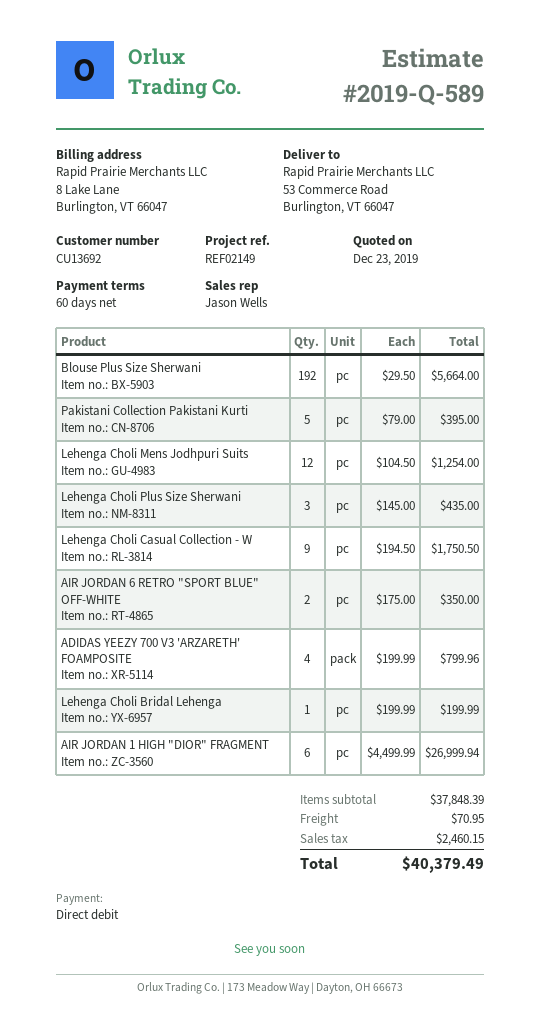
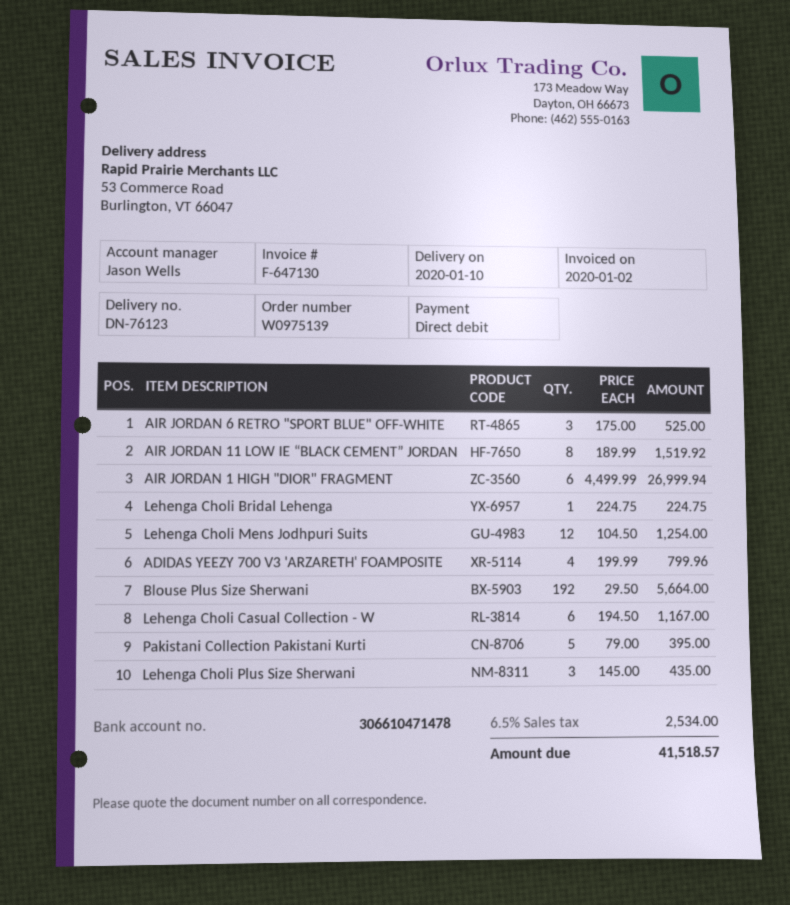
Lehenga Choli Casual Collection - W: 9 x 194.50 = 1750.50 -> 6 x 194.50 = 1167.00
AIR JORDAN 6 RETRO "SPORT BLUE" OFF-WHITE: 2 x 175.00 = 350.00 -> 3 x 175.00 = 525.00
Lehenga Choli Bridal Lehenga: 1 x 199.99 = 199.99 -> 1 x 224.75 = 224.75
AIR JORDAN 11 LOW IE “BLACK CEMENT” JORDAN: none -> 8 x 189.99 = 1519.92
shipping: 70.95 -> none
tax: 2460.15 -> 2534.00
total: 40379.49 -> 41518.57

